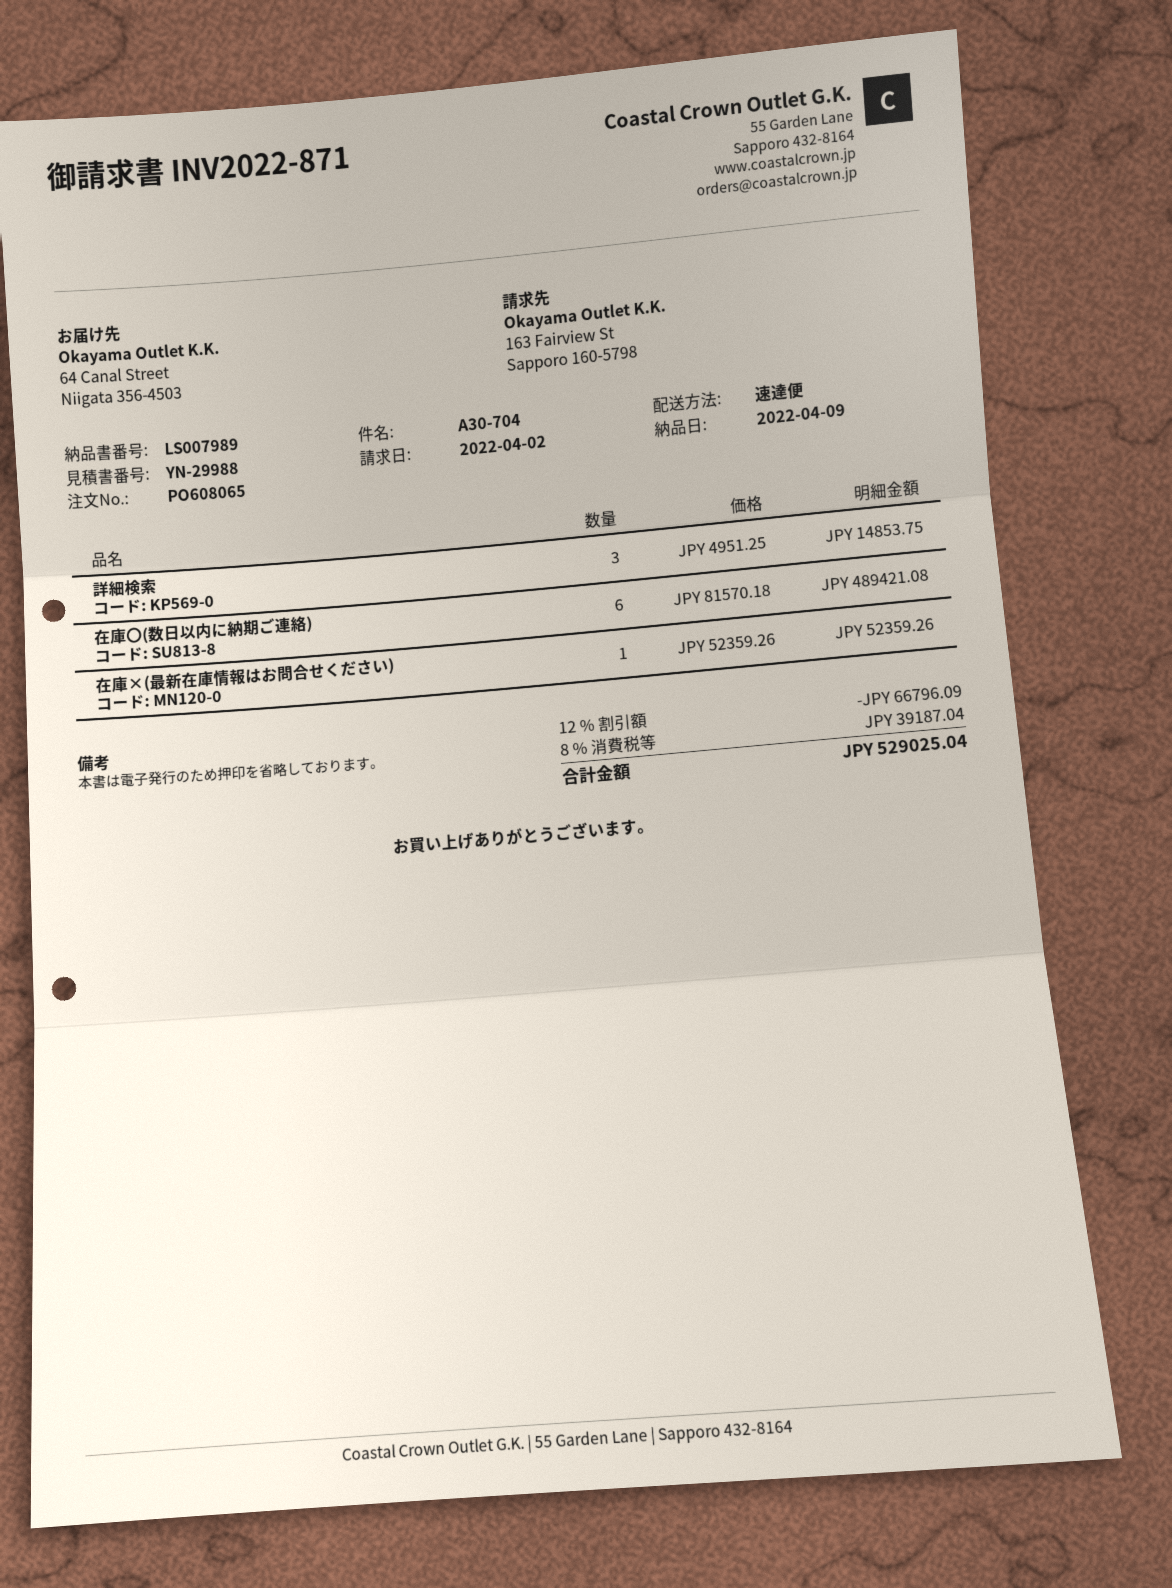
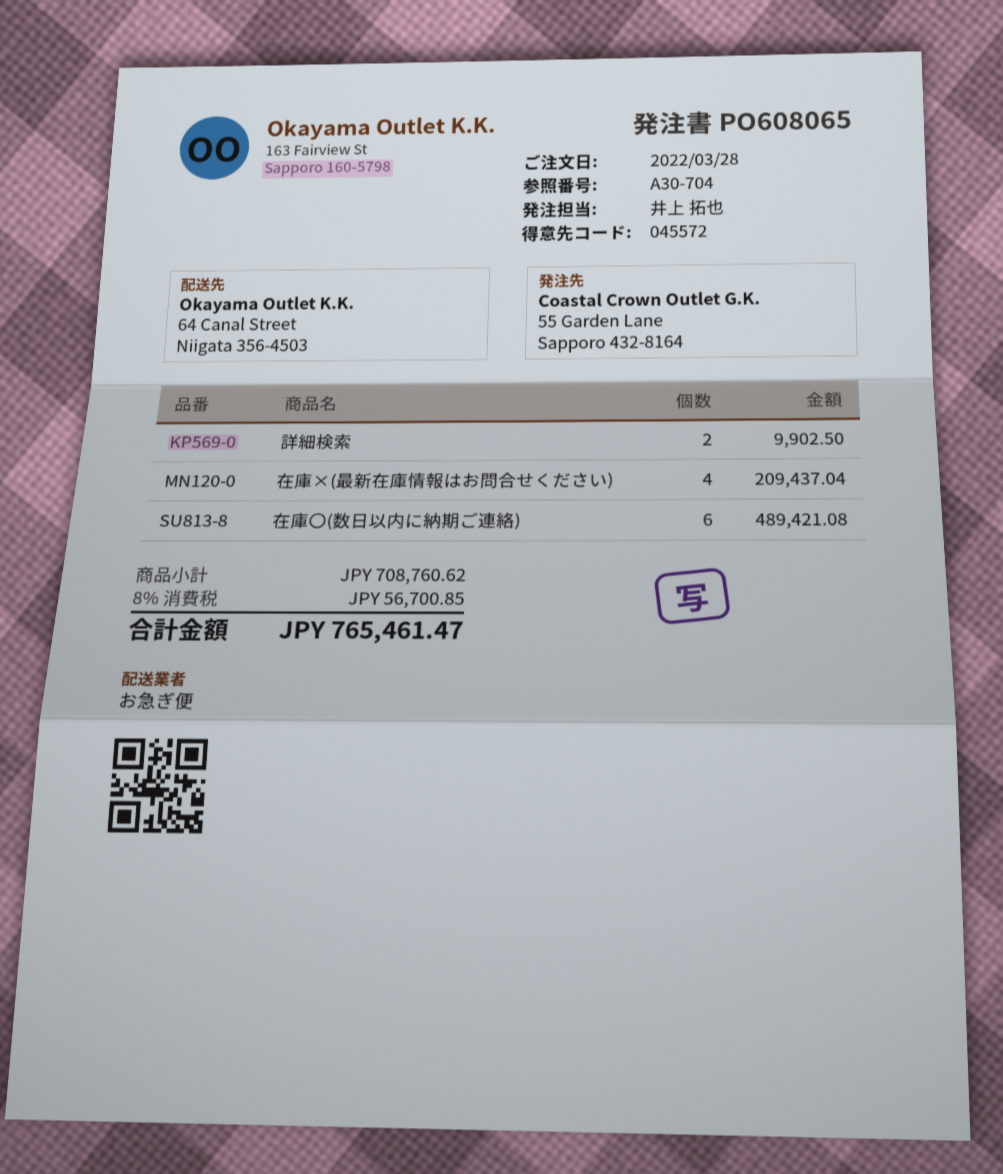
詳細検索: 3 for 14853.75 -> 2 for 9902.50
在庫×(最新在庫情報はお問合せください): 1 for 52359.26 -> 4 for 209437.04
discount: 12% = 66796.09 -> none
tax: 8% = 39187.04 -> 8% = 56700.85
total: 529025.04 -> 765461.47

